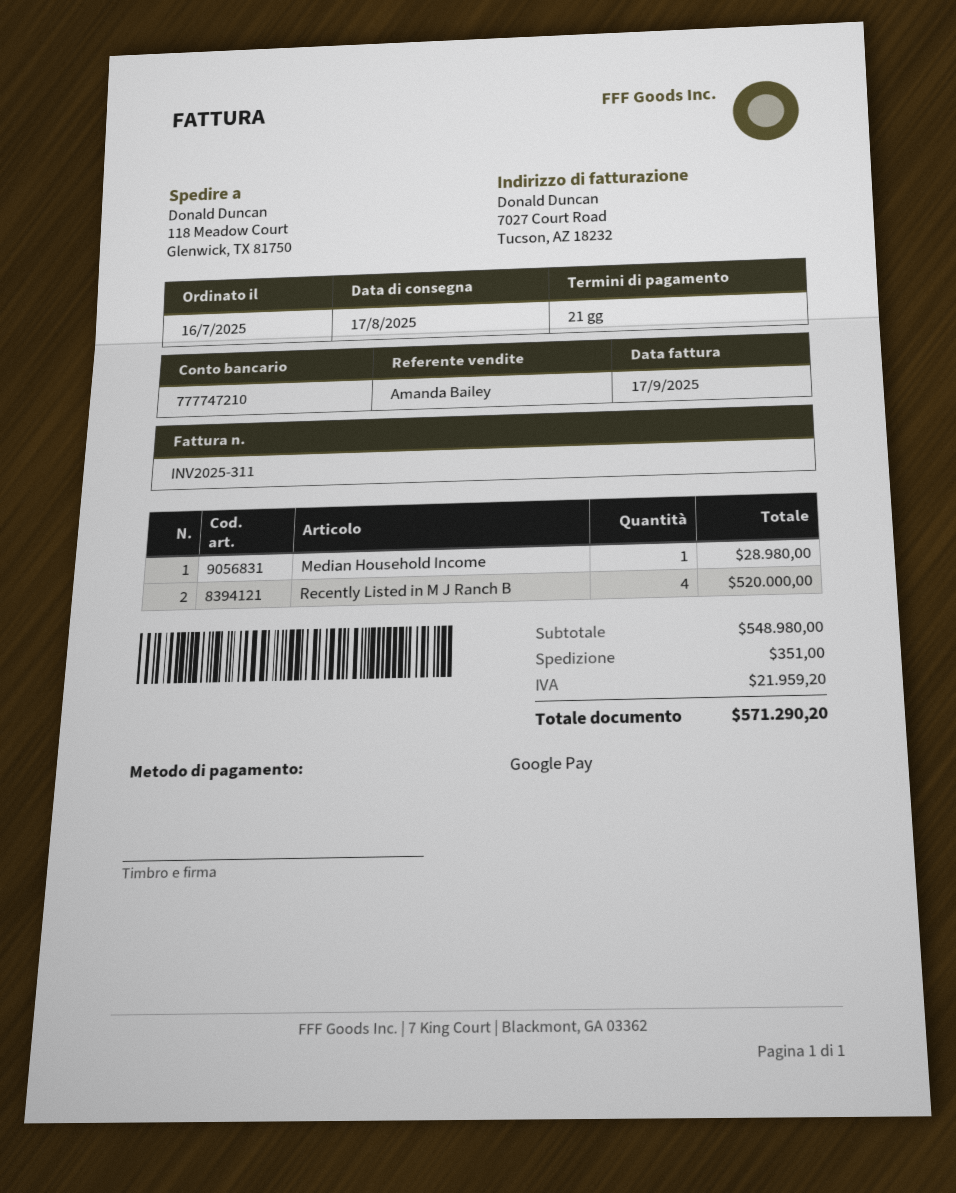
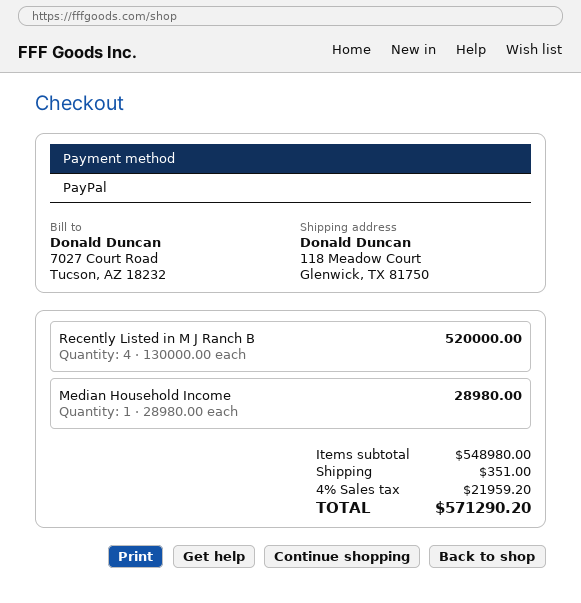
payment method: Google Pay -> PayPal

